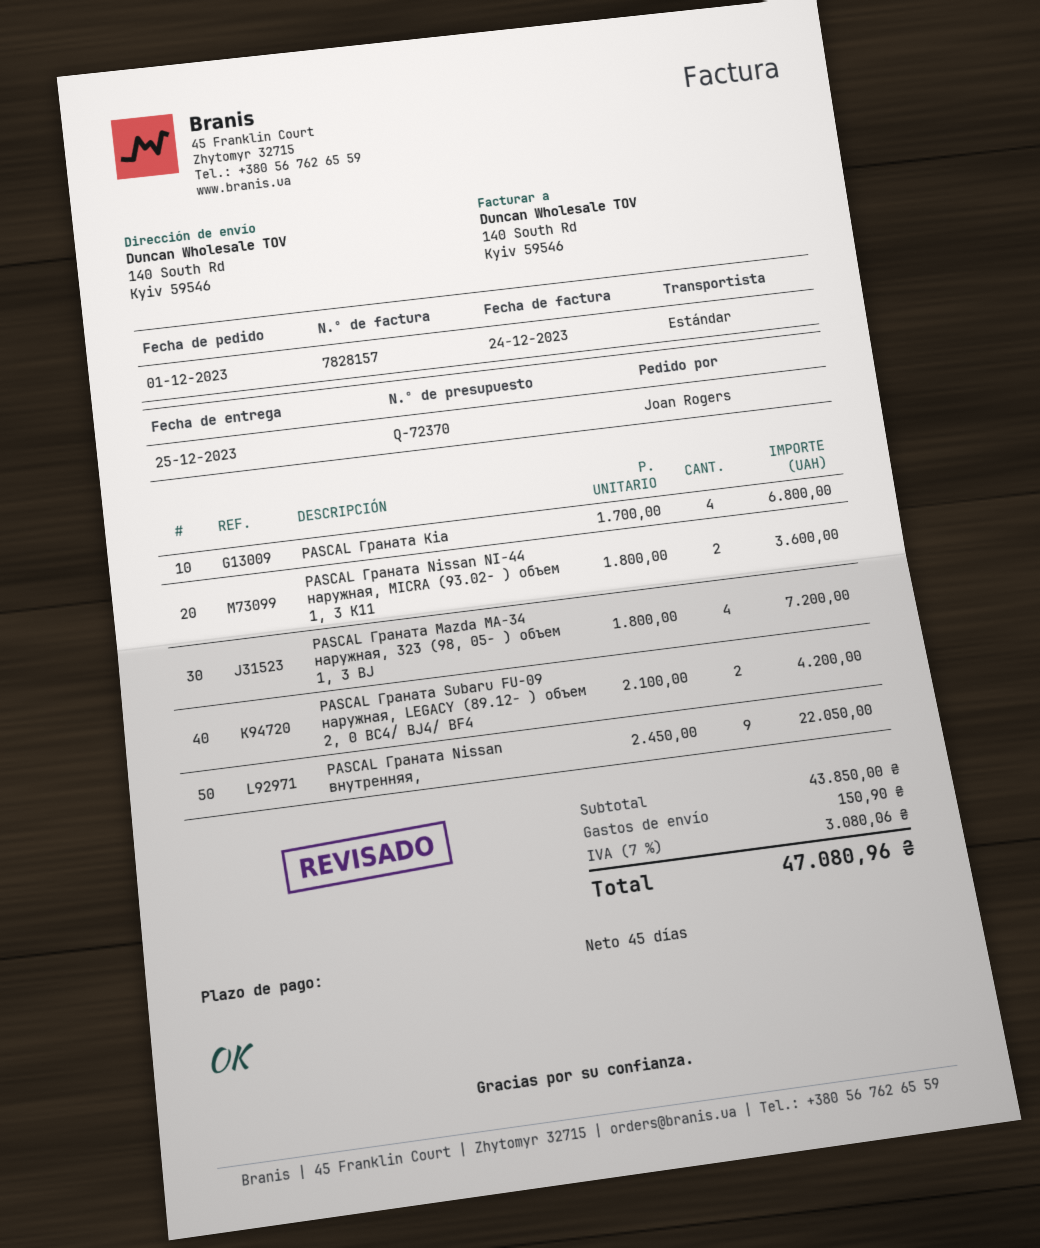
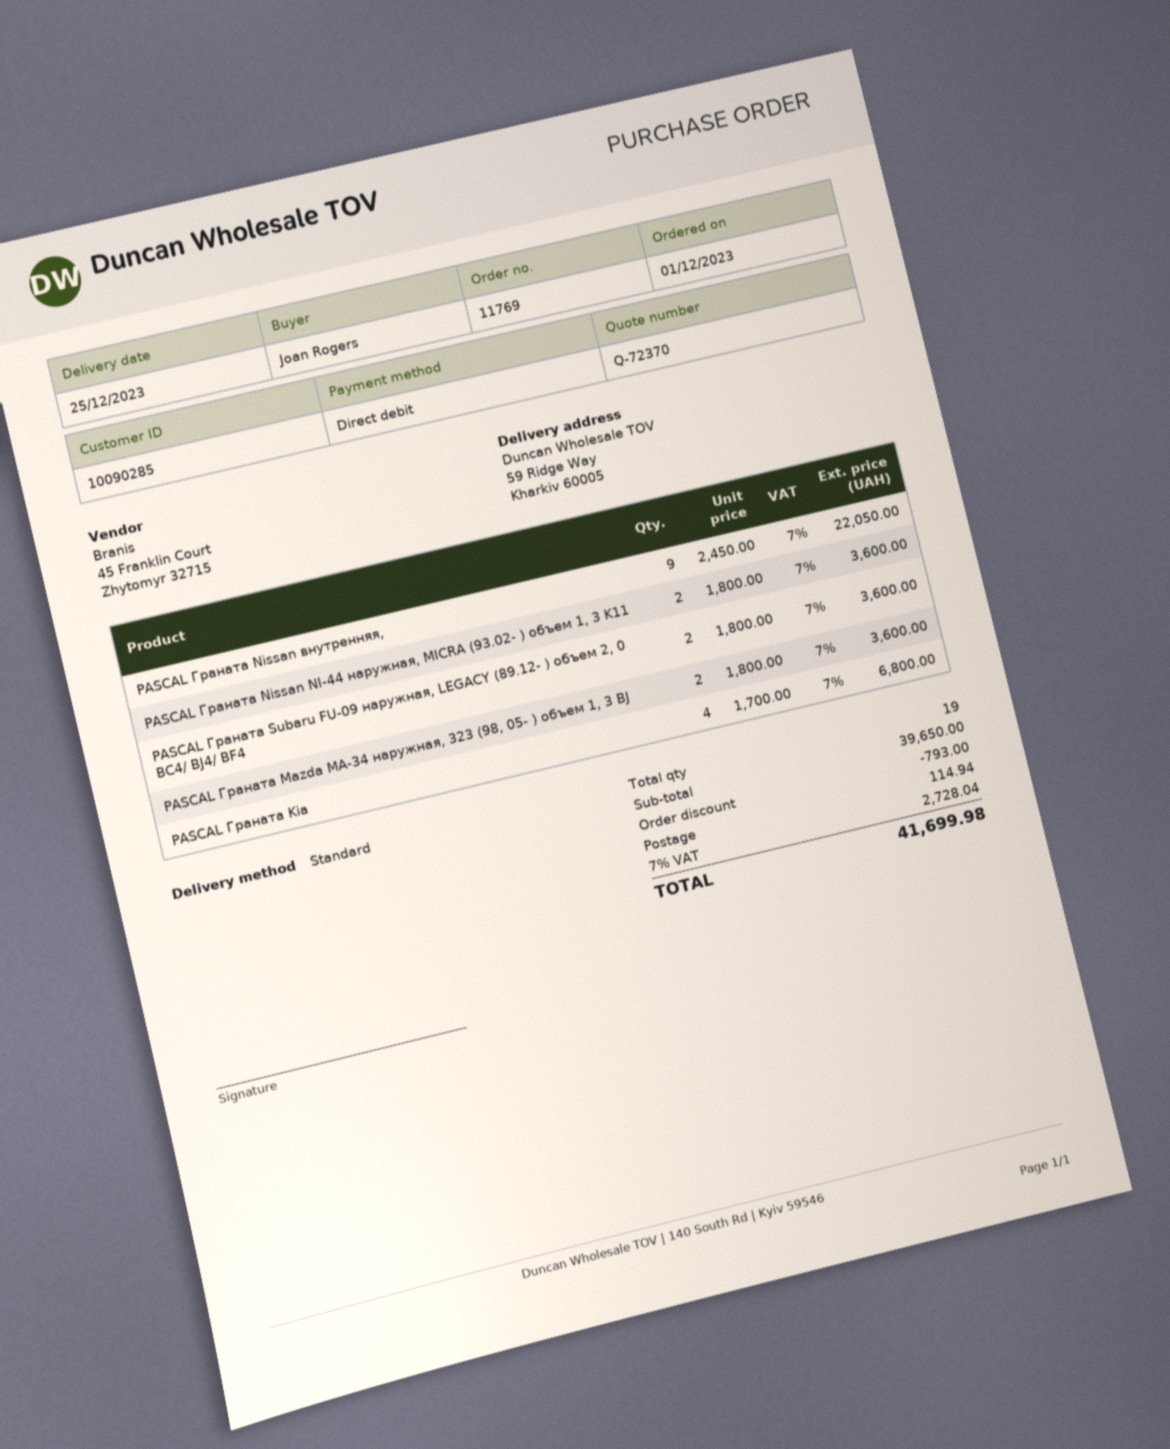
ship to: 140 South Rd, Kyiv 59546 -> 59 Ridge Way, Kharkiv 60005
PASCAL Граната Mazda MA-34 наружная, 323 (98, 05- ) объем 1, 3 BJ: 4 x 1800.00 = 7200.00 -> 2 x 1800.00 = 3600.00
PASCAL Граната Subaru FU-09 наружная, LEGACY (89.12- ) объем 2, 0 BC4/ BJ4/ BF4: 2 x 2100.00 = 4200.00 -> 2 x 1800.00 = 3600.00
subtotal: 43850.00 -> 39650.00
discount: none -> 793.00
shipping: 150.90 -> 114.94
tax: 7% = 3080.06 -> 7% = 2728.04
total: 47080.96 -> 41699.98

